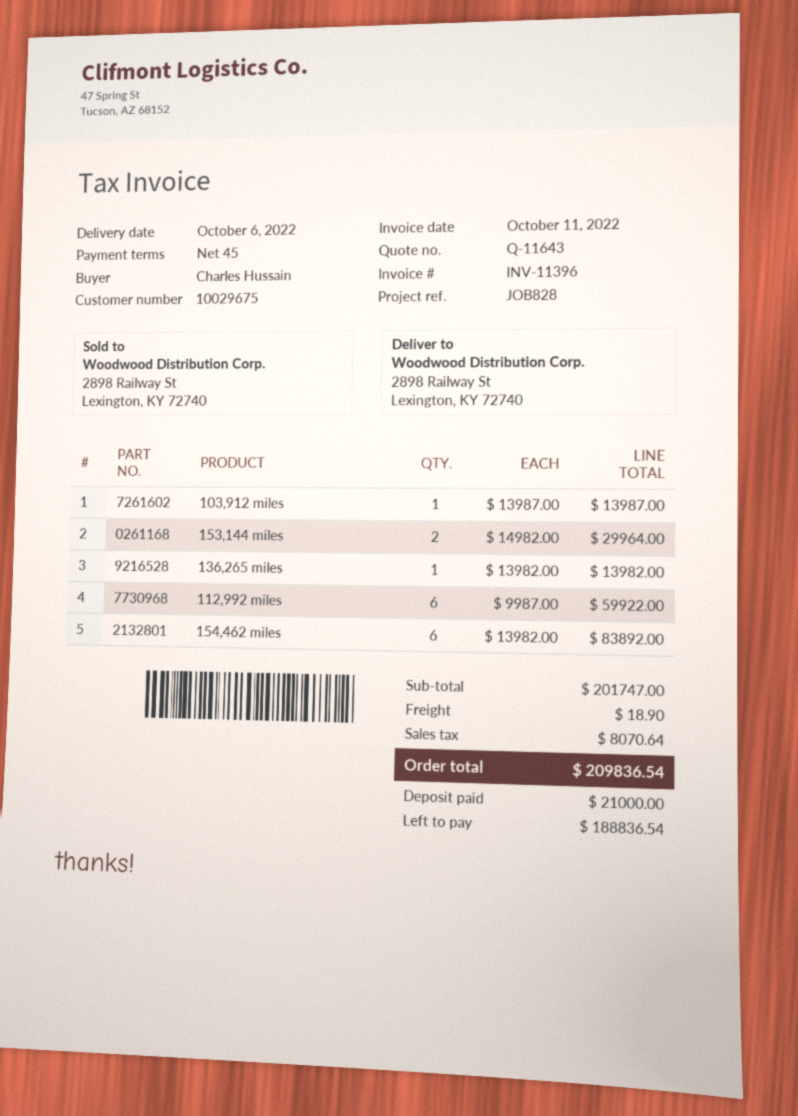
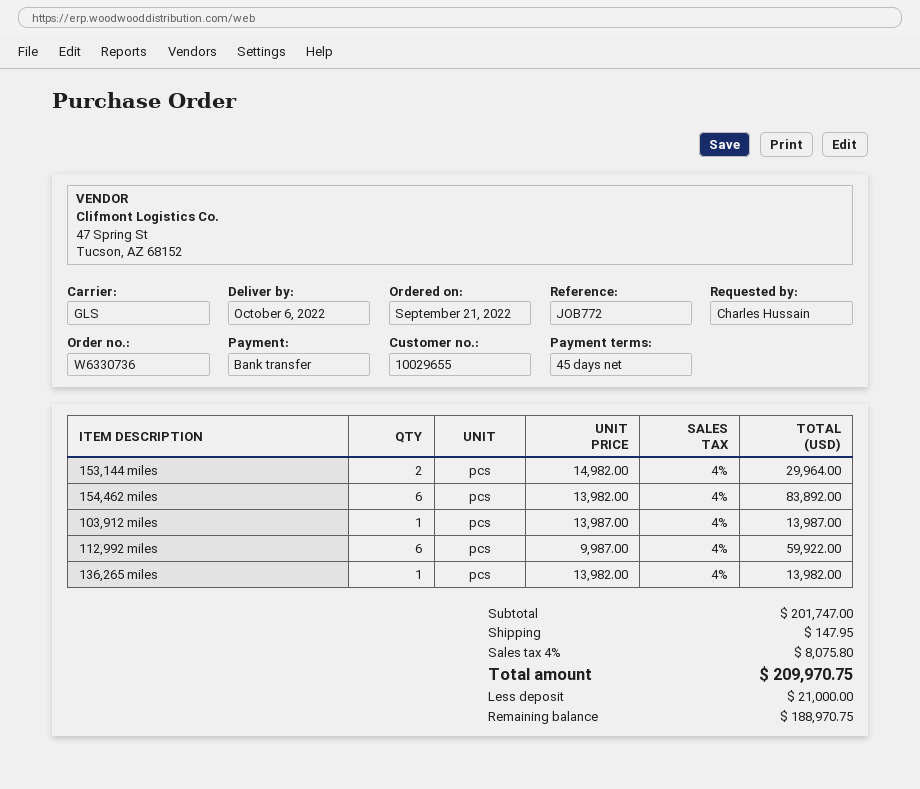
customer number: 10029675 -> 10029655
reference: JOB828 -> JOB772
shipping: 18.90 -> 147.95
tax: 8070.64 -> 8075.80
total: 209836.54 -> 209970.75
balance: 188836.54 -> 188970.75

